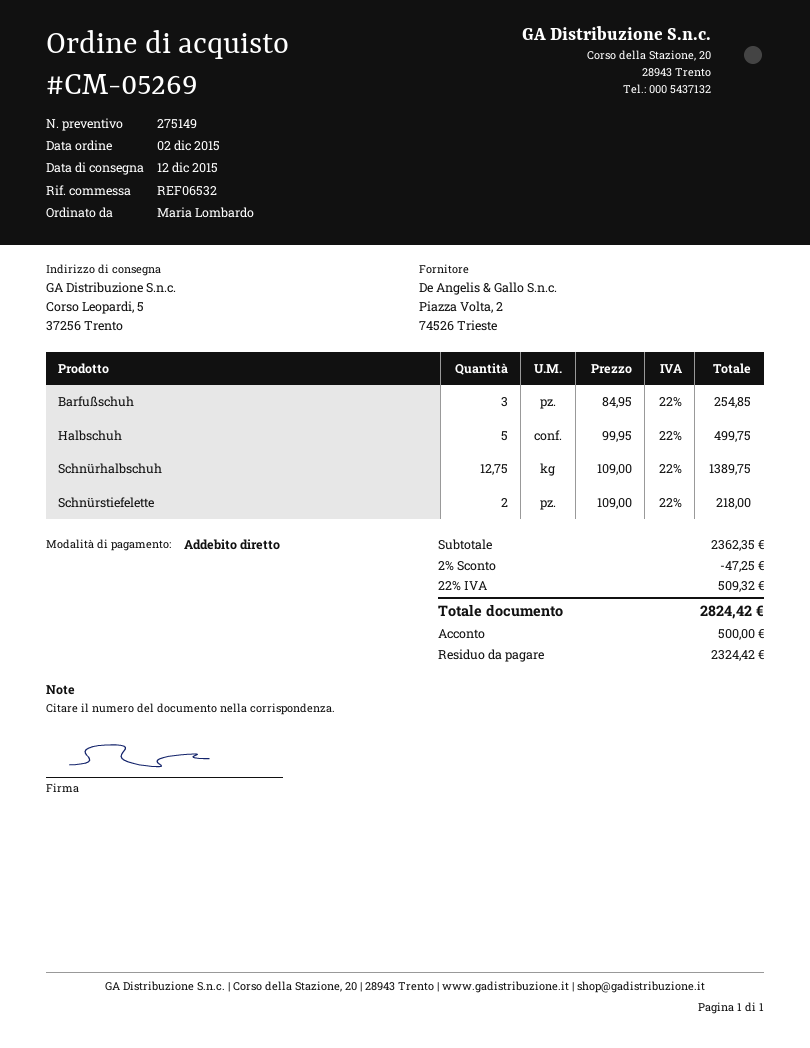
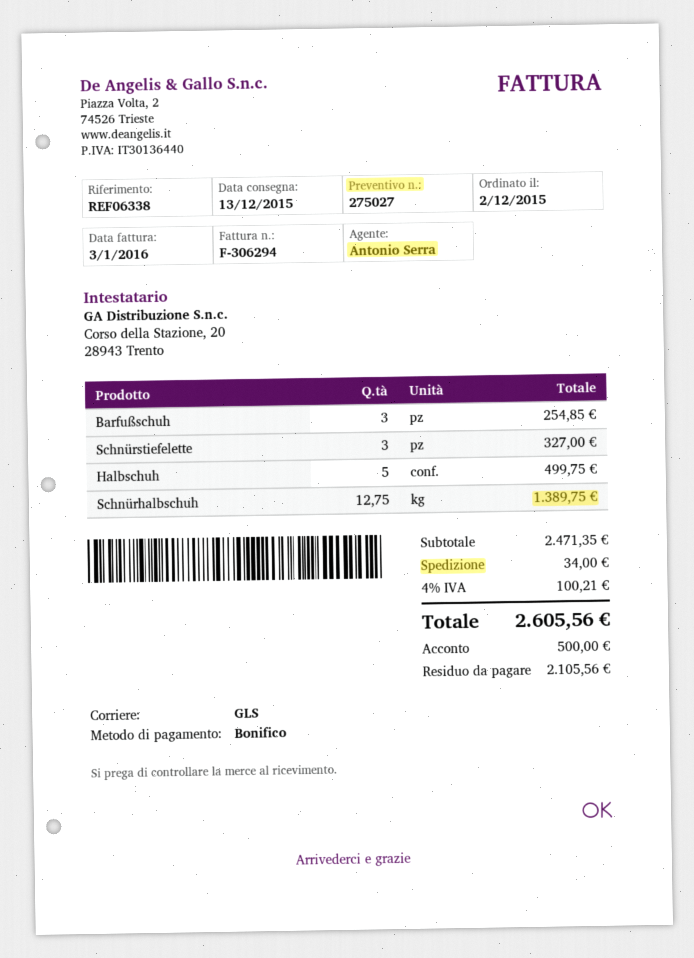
quote number: 275149 -> 275027
delivery date: 2015-12-12 -> 2015-12-13
reference: REF06532 -> REF06338
payment method: direct debit -> bank transfer
Schnürstiefelette: 2 for 218.00 -> 3 for 327.00
subtotal: 2362.35 -> 2471.35
discount: 2% = 47.25 -> none
shipping: none -> 34.00
tax: 22% = 509.32 -> 4% = 100.21
total: 2824.42 -> 2605.56
balance: 2324.42 -> 2105.56

